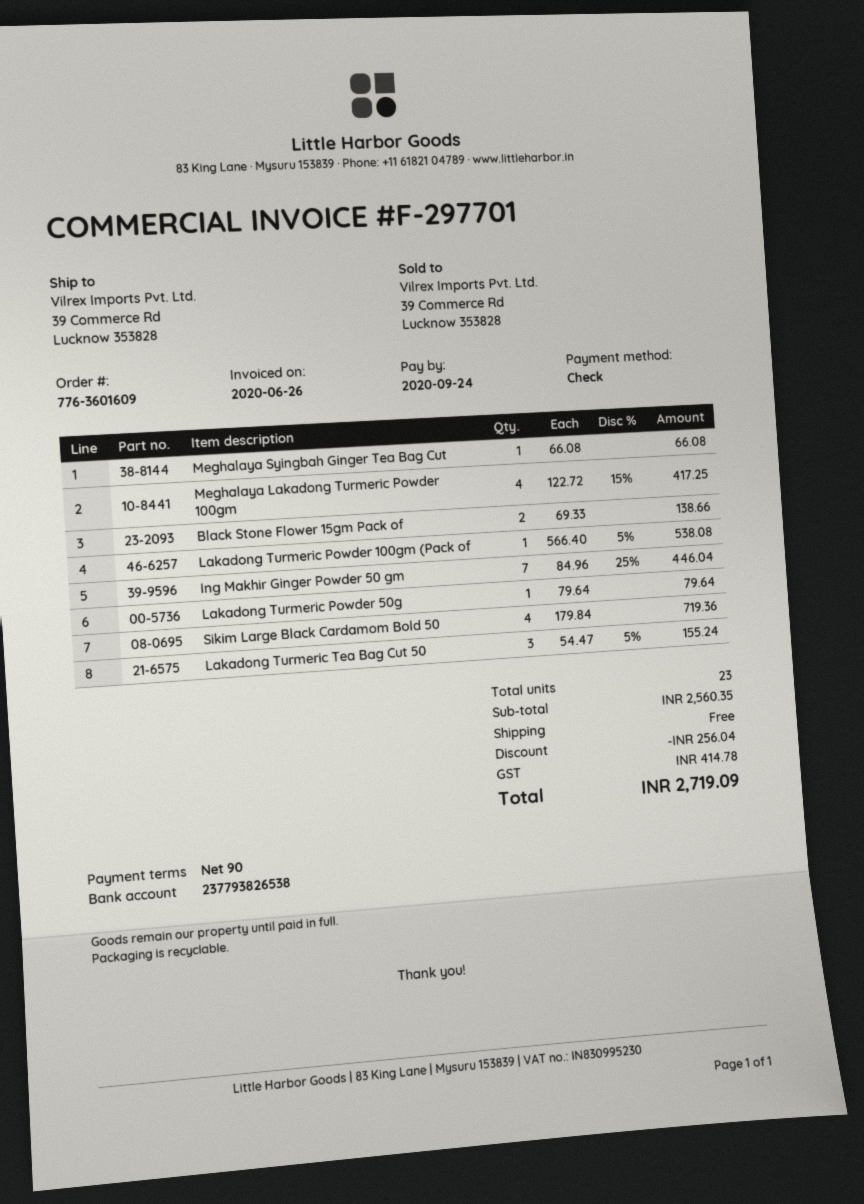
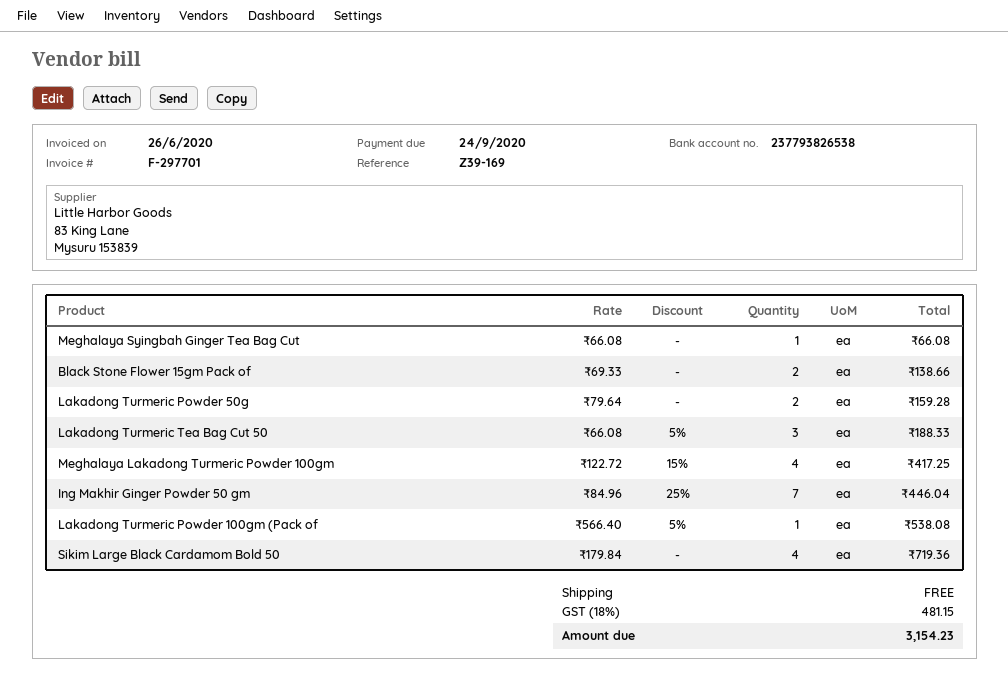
Lakadong Turmeric Powder 50g: 1 x 79.64 = 79.64 -> 2 x 79.64 = 159.28
Lakadong Turmeric Tea Bag Cut 50: 3 x 54.47 - 5% = 155.24 -> 3 x 66.08 - 5% = 188.33
discount: 256.04 -> none
tax: 414.78 -> 481.15
total: 2719.09 -> 3154.23

